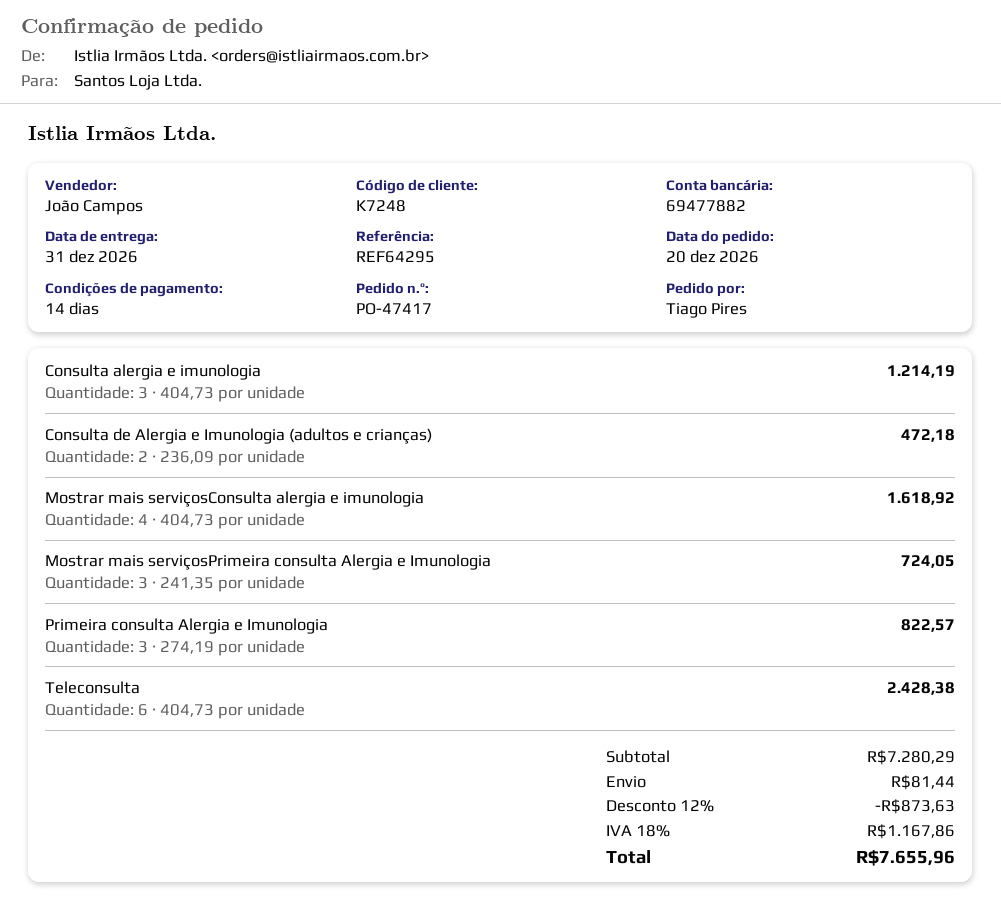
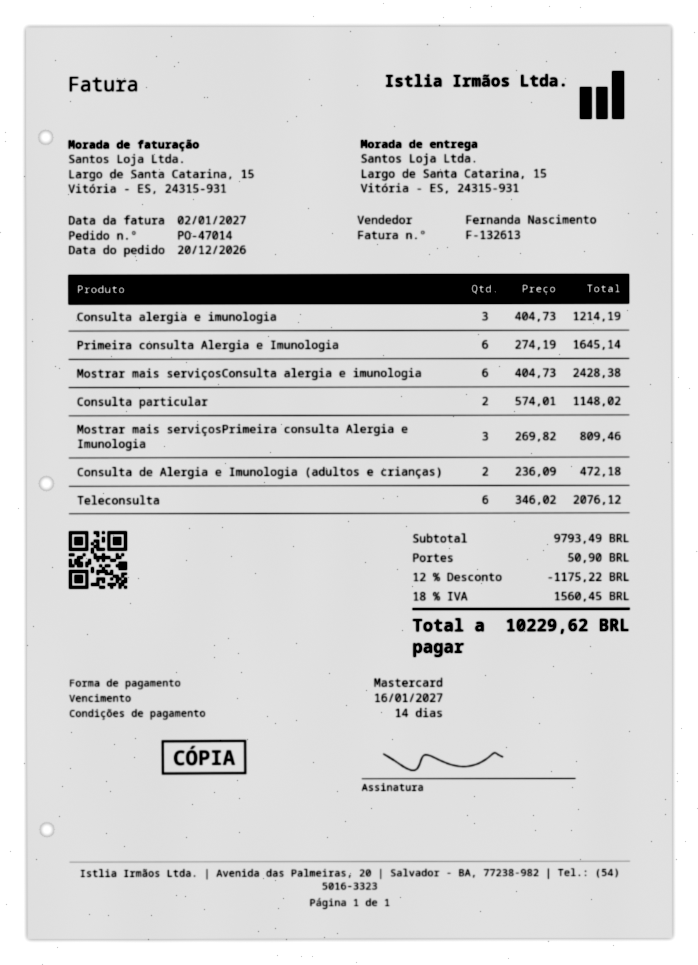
order number: PO-47417 -> PO-47014
sales rep: João Campos -> Fernanda Nascimento
Mostrar mais serviçosConsulta alergia e imunologia: 4 x 404.73 = 1618.92 -> 6 x 404.73 = 2428.38
Mostrar mais serviçosPrimeira consulta Alergia e Imunologia: 3 x 241.35 = 724.05 -> 3 x 269.82 = 809.46
Primeira consulta Alergia e Imunologia: 3 x 274.19 = 822.57 -> 6 x 274.19 = 1645.14
Teleconsulta: 6 x 404.73 = 2428.38 -> 6 x 346.02 = 2076.12
Consulta particular: none -> 2 x 574.01 = 1148.02
subtotal: 7280.29 -> 9793.49
discount: 12% = 873.63 -> 12% = 1175.22
shipping: 81.44 -> 50.90
tax: 18% = 1167.86 -> 18% = 1560.45
total: 7655.96 -> 10229.62

